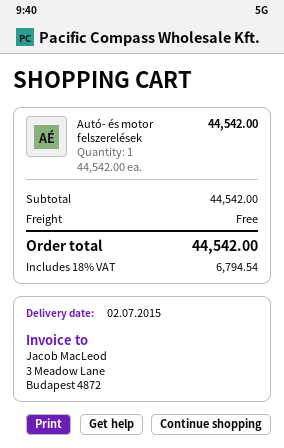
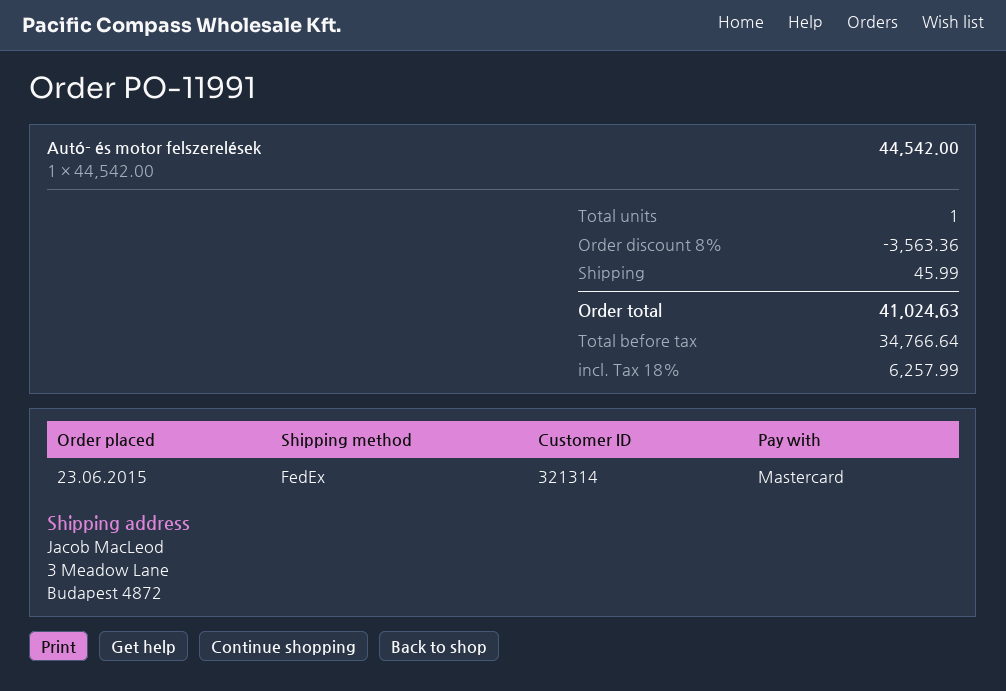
discount: none -> 8% = 3563.36
shipping: 0.00 -> 45.99
tax: 18% = 6794.54 -> 18% = 6257.99
total: 44542.00 -> 41024.63

